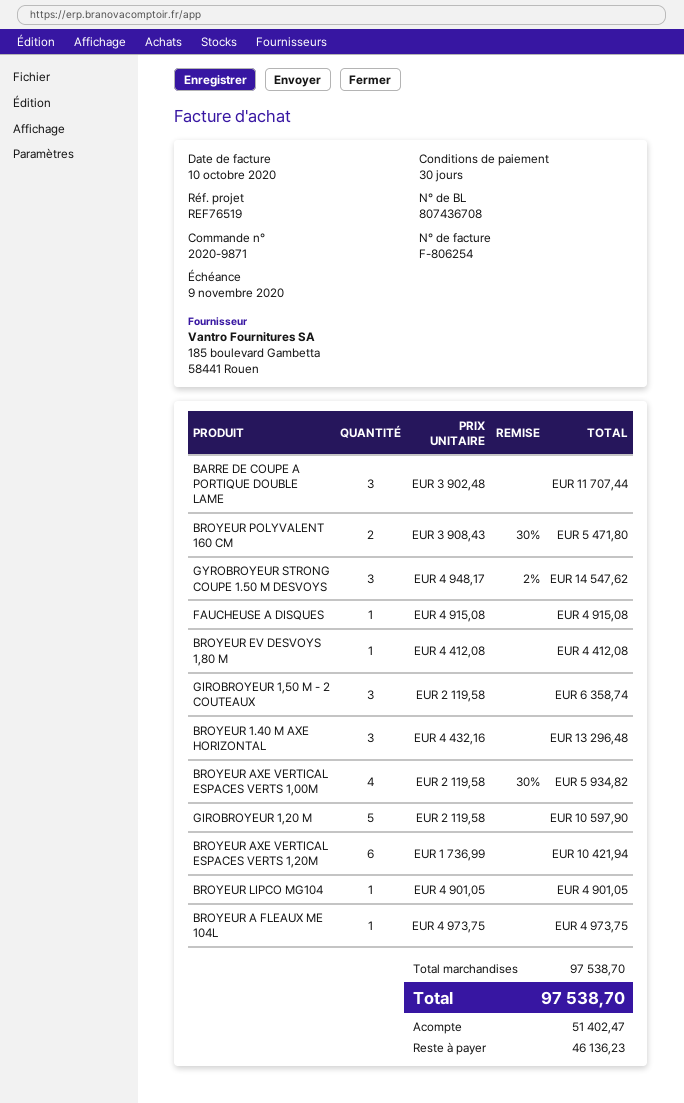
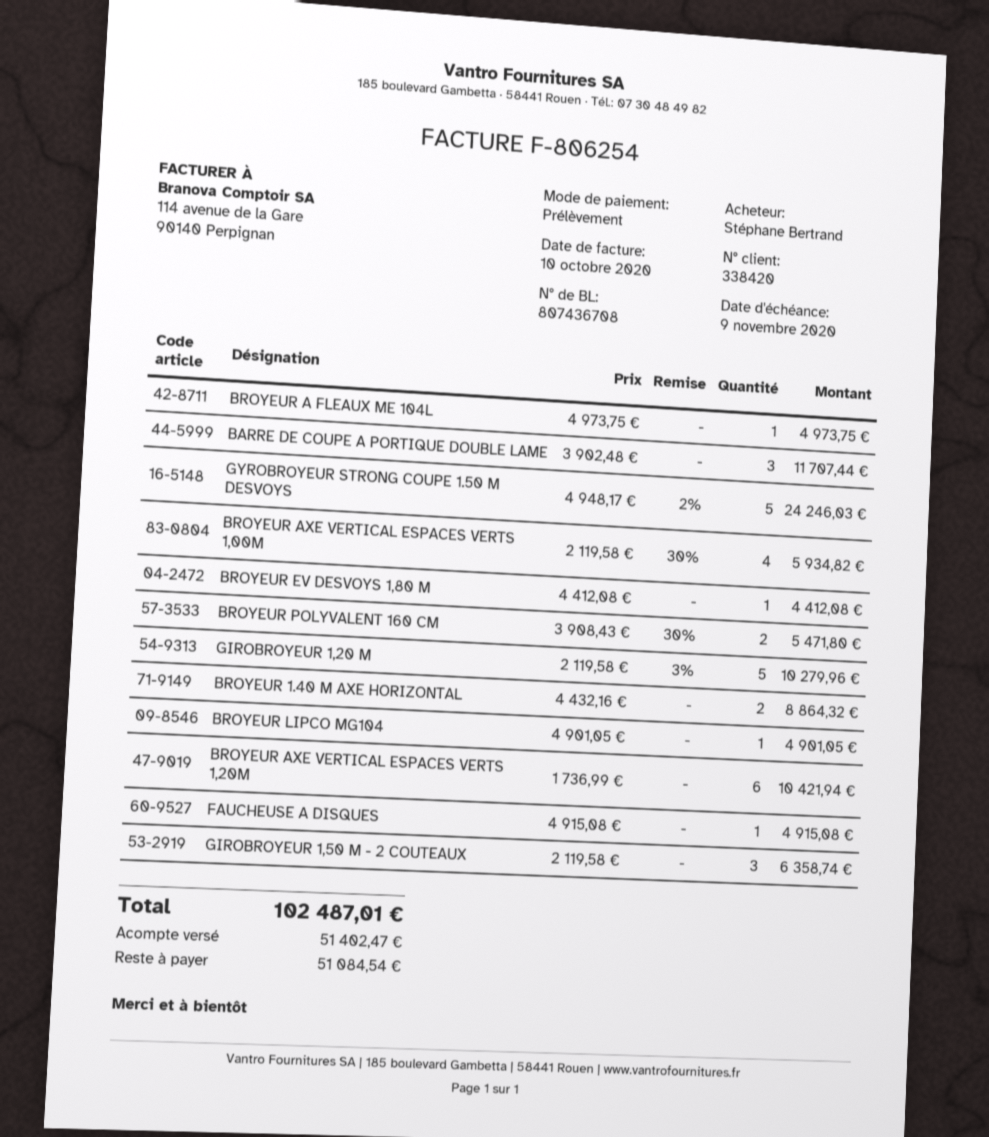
GYROBROYEUR STRONG COUPE 1.50 M DESVOYS: 3 x 4948.17 - 2% = 14547.62 -> 5 x 4948.17 - 2% = 24246.03
BROYEUR 1.40 M AXE HORIZONTAL: 3 x 4432.16 = 13296.48 -> 2 x 4432.16 = 8864.32
GIROBROYEUR 1,20 M: 5 x 2119.58 = 10597.90 -> 5 x 2119.58 - 3% = 10279.96
total: 97538.70 -> 102487.01
balance: 46136.23 -> 51084.54

